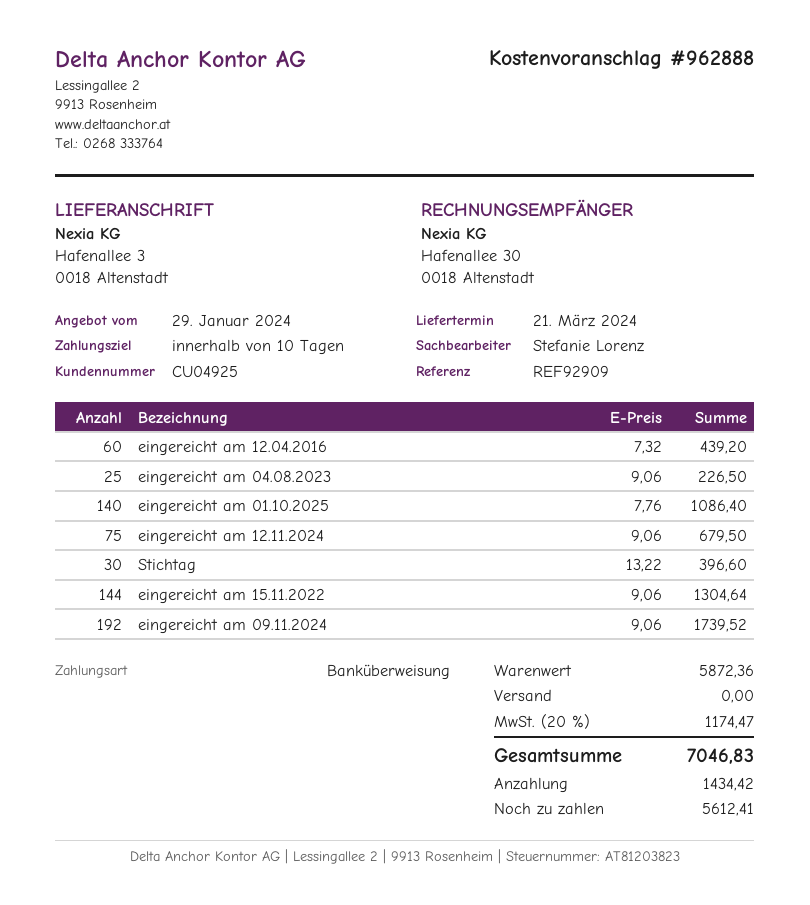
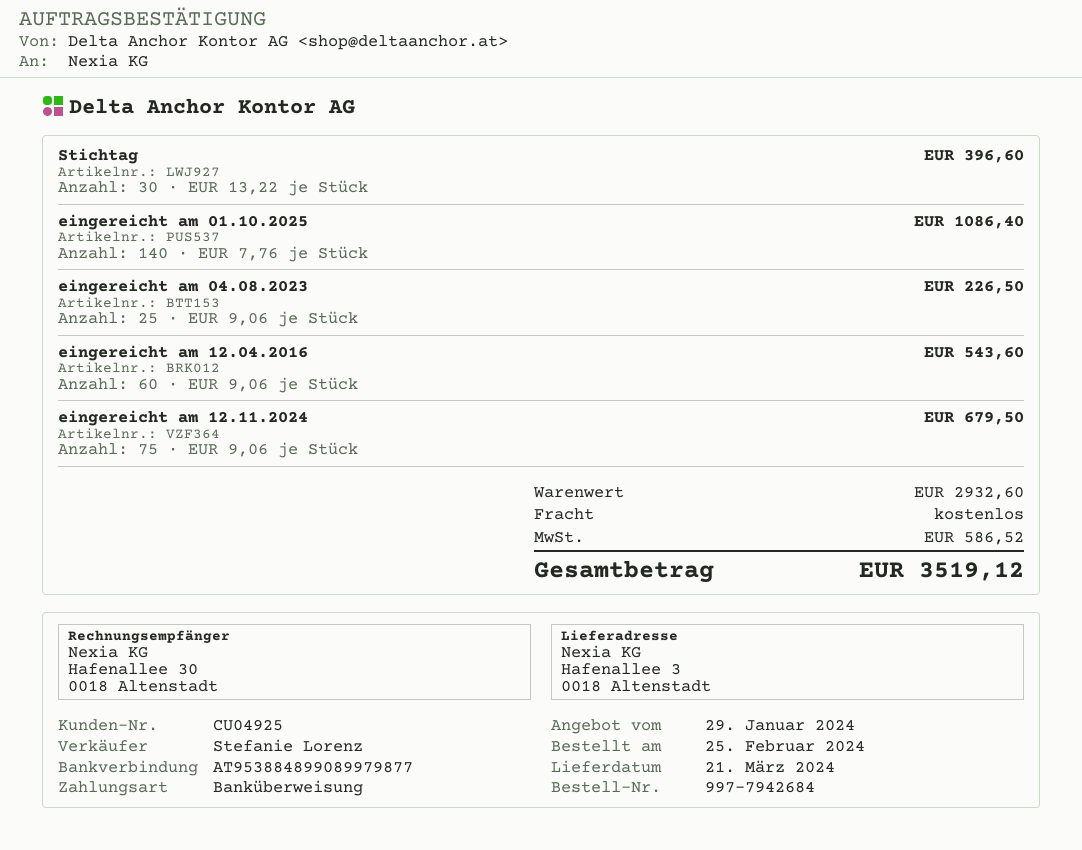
eingereicht am 12.04.2016: 60 x 7.32 = 439.20 -> 60 x 9.06 = 543.60
eingereicht am 15.11.2022: 144 x 9.06 = 1304.64 -> none
eingereicht am 09.11.2024: 192 x 9.06 = 1739.52 -> none
subtotal: 5872.36 -> 2932.60
tax: 1174.47 -> 586.52
total: 7046.83 -> 3519.12

